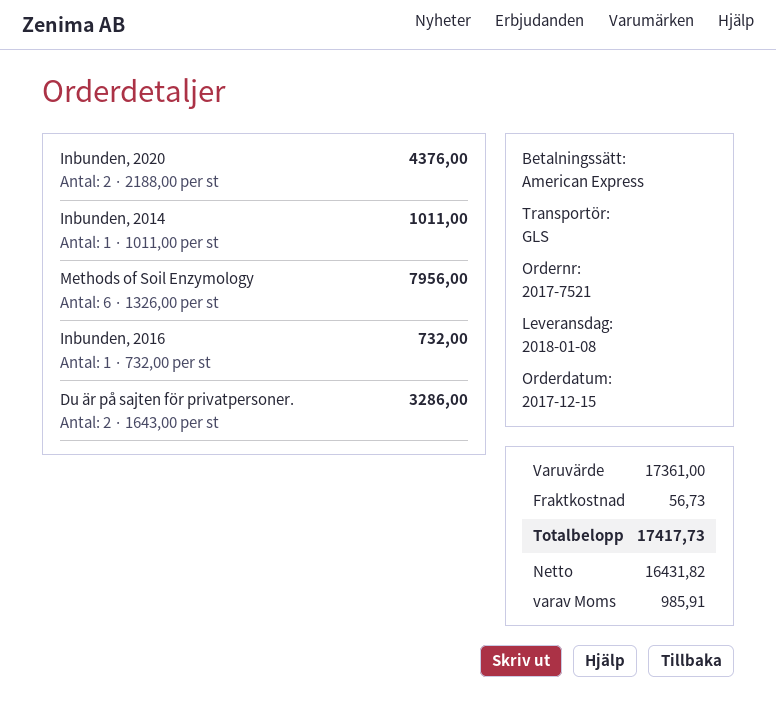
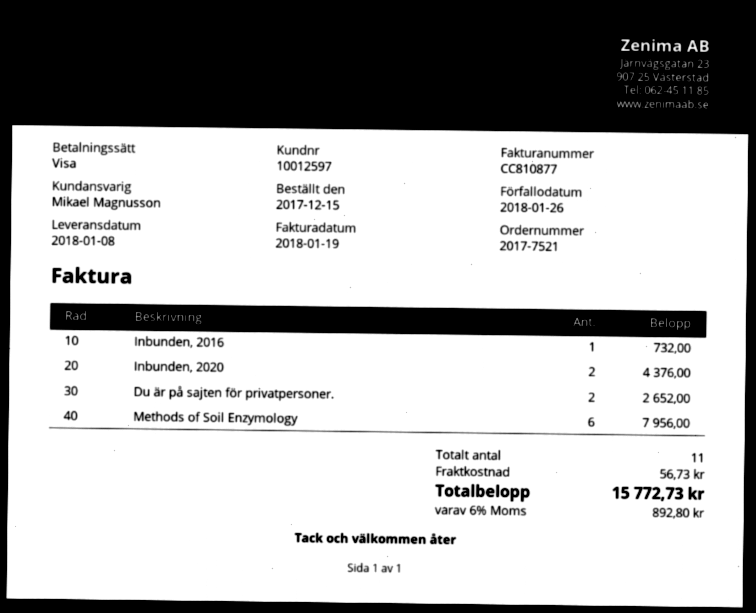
payment method: American Express -> Visa
Inbunden, 2014: 1 for 1011.00 -> none
Du är på sajten för privatpersoner.: 2 for 3286.00 -> 2 for 2652.00
tax: 985.91 -> 892.80
total: 17417.73 -> 15772.73

